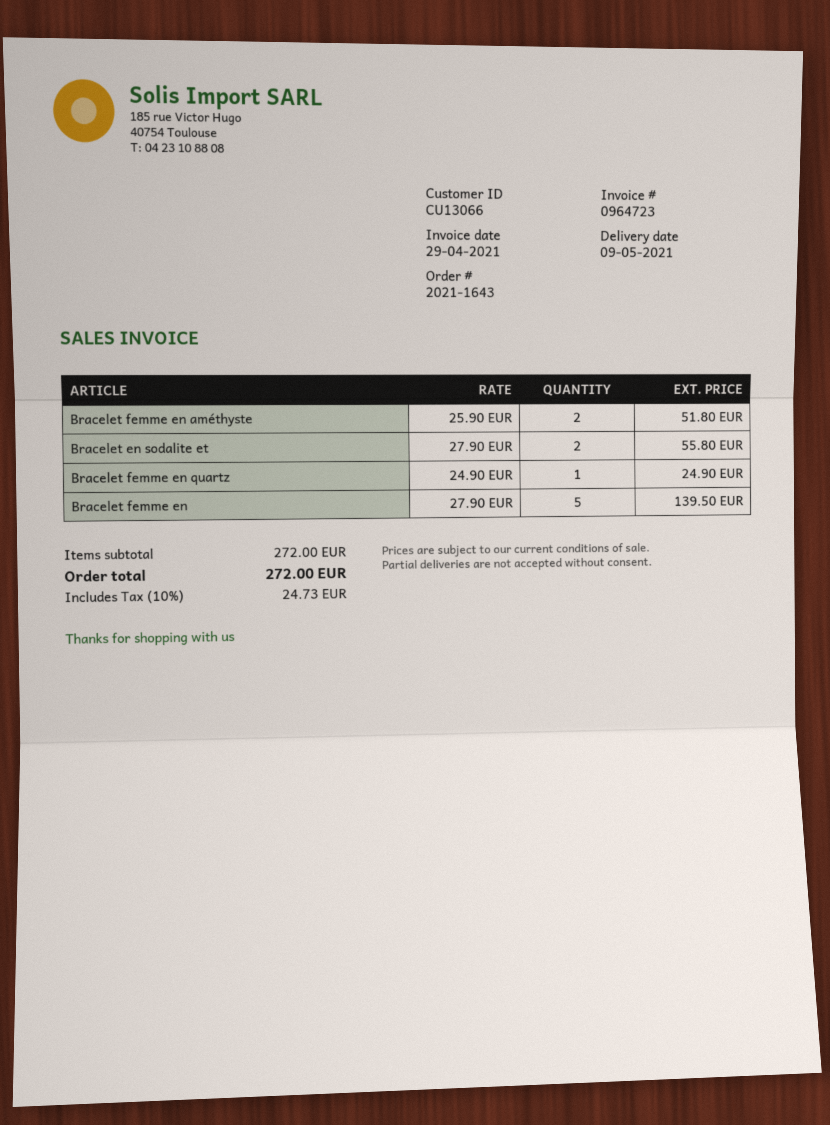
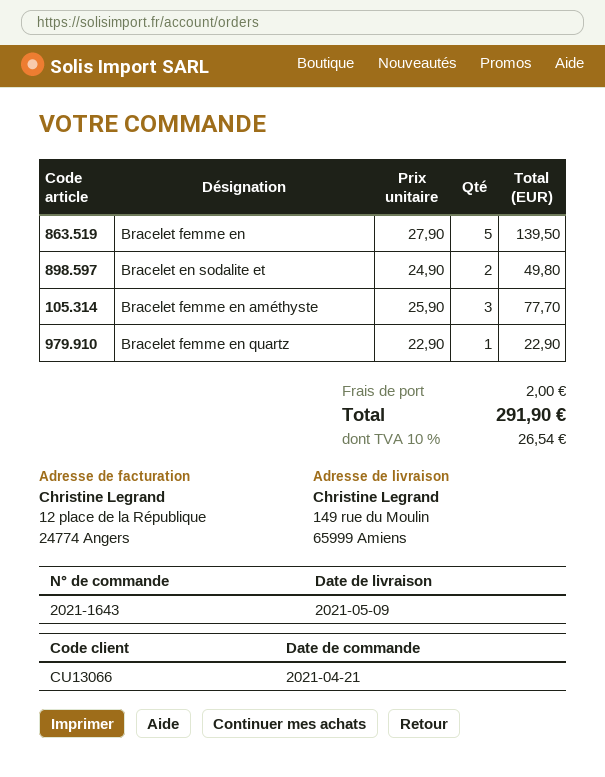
Bracelet femme en améthyste: 2 x 25.90 = 51.80 -> 3 x 25.90 = 77.70
Bracelet en sodalite et: 2 x 27.90 = 55.80 -> 2 x 24.90 = 49.80
Bracelet femme en quartz: 1 x 24.90 = 24.90 -> 1 x 22.90 = 22.90
shipping: none -> 2.00
tax: 10% = 24.73 -> 10% = 26.54
total: 272.00 -> 291.90

